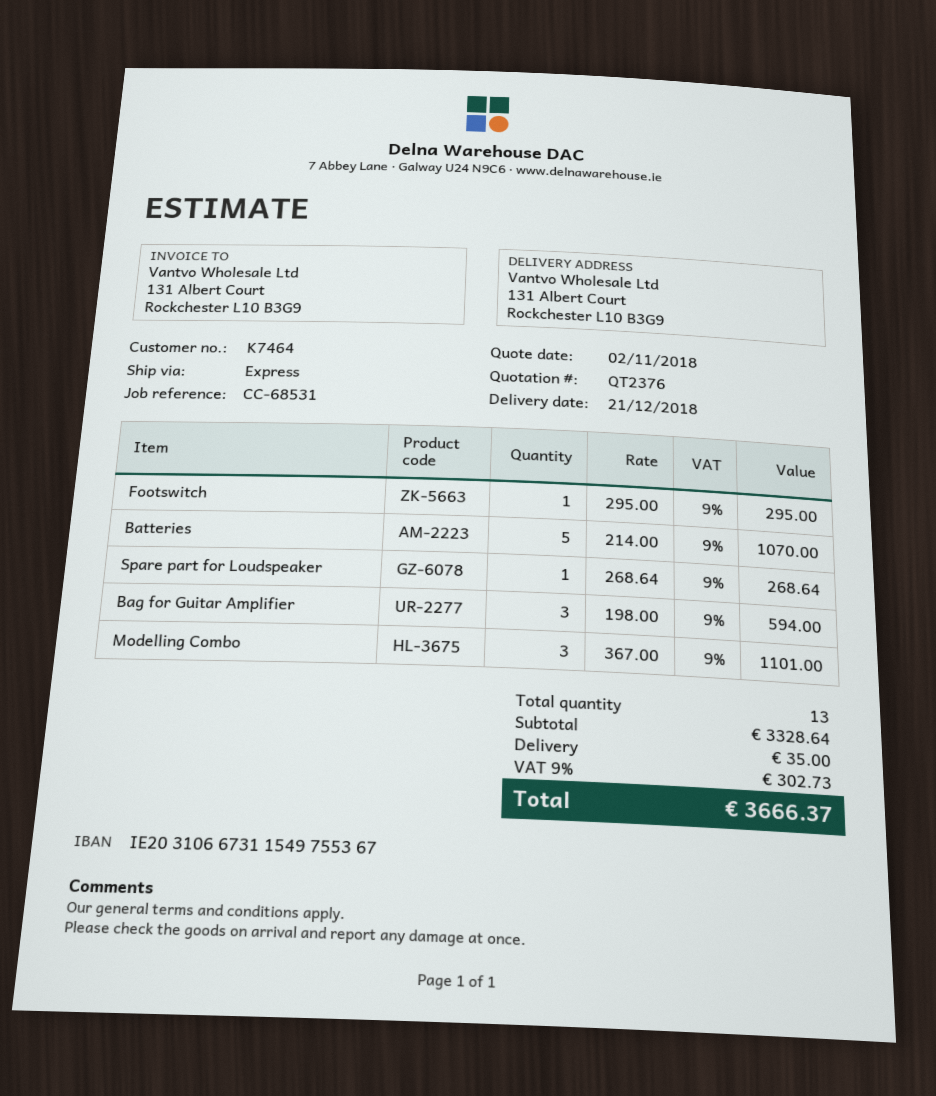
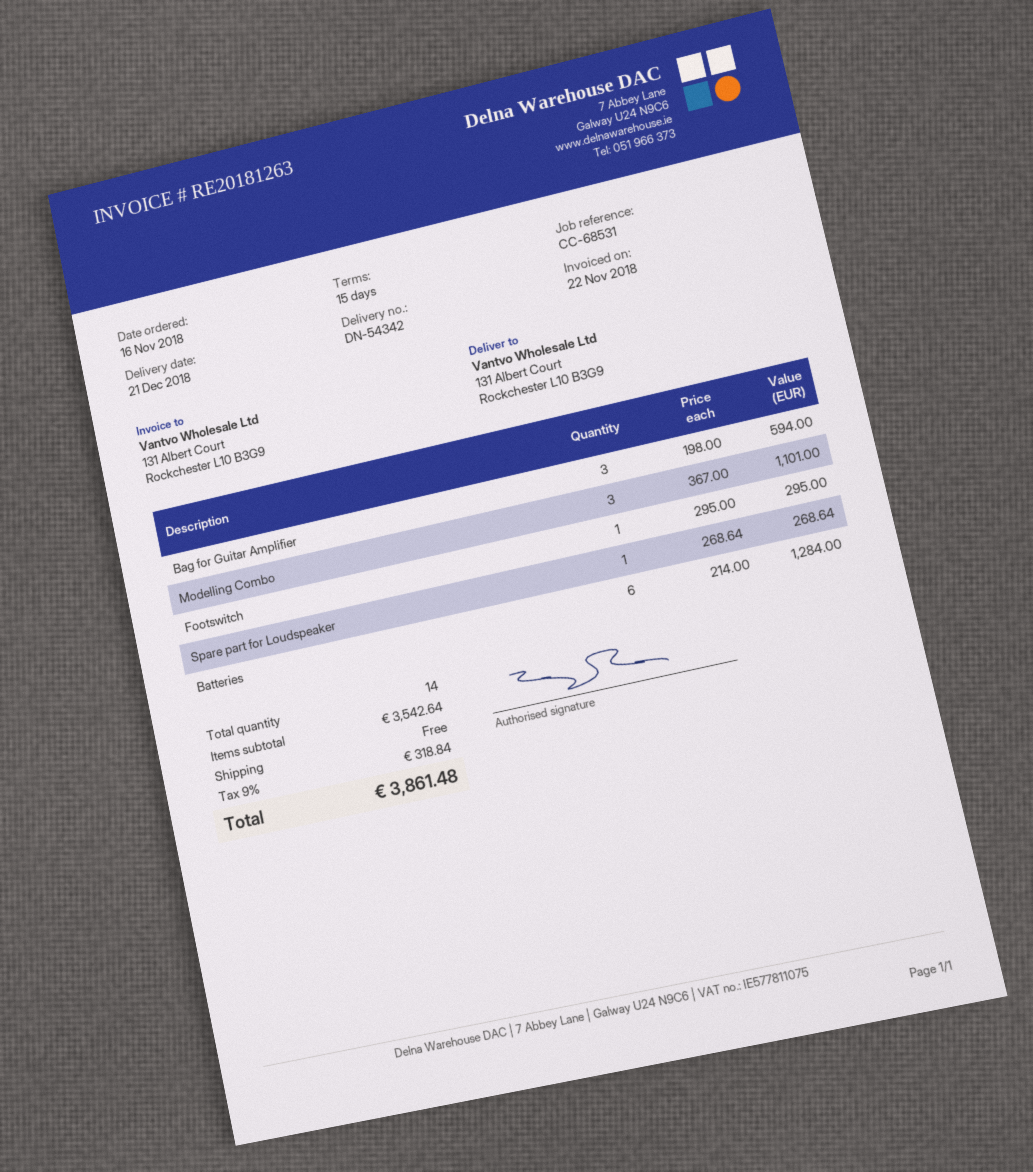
Batteries: 5 x 214.00 = 1070.00 -> 6 x 214.00 = 1284.00
total quantity: 13 -> 14
subtotal: 3328.64 -> 3542.64
shipping: 35.00 -> 0.00
tax: 9% = 302.73 -> 9% = 318.84
total: 3666.37 -> 3861.48

